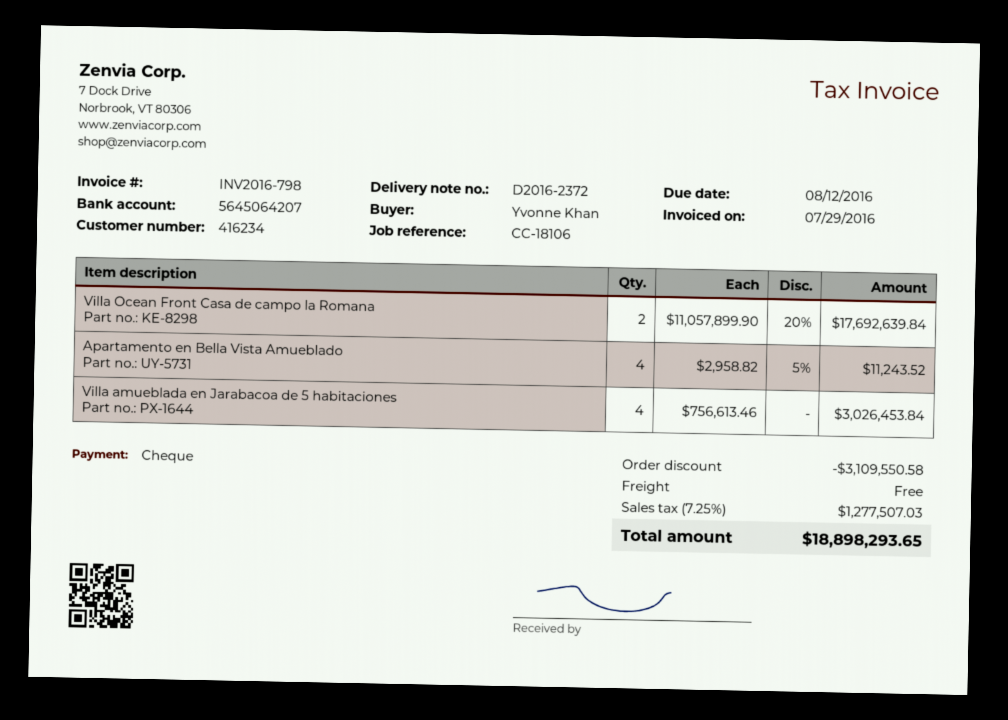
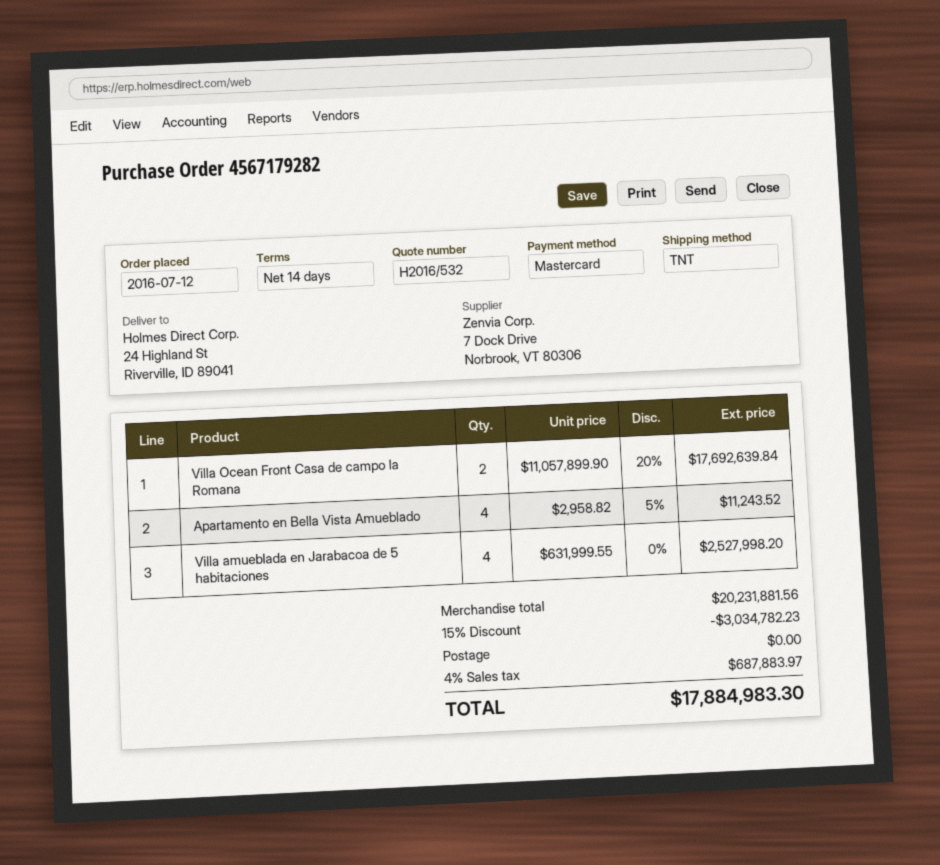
payment method: cheque -> Mastercard
Villa amueblada en Jarabacoa de 5 habitaciones: 4 x 756613.46 = 3026453.84 -> 4 x 631999.55 = 2527998.20
discount: 3109550.58 -> 3034782.23
tax: 7.25% = 1277507.03 -> 4% = 687883.97
total: 18898293.65 -> 17884983.30

